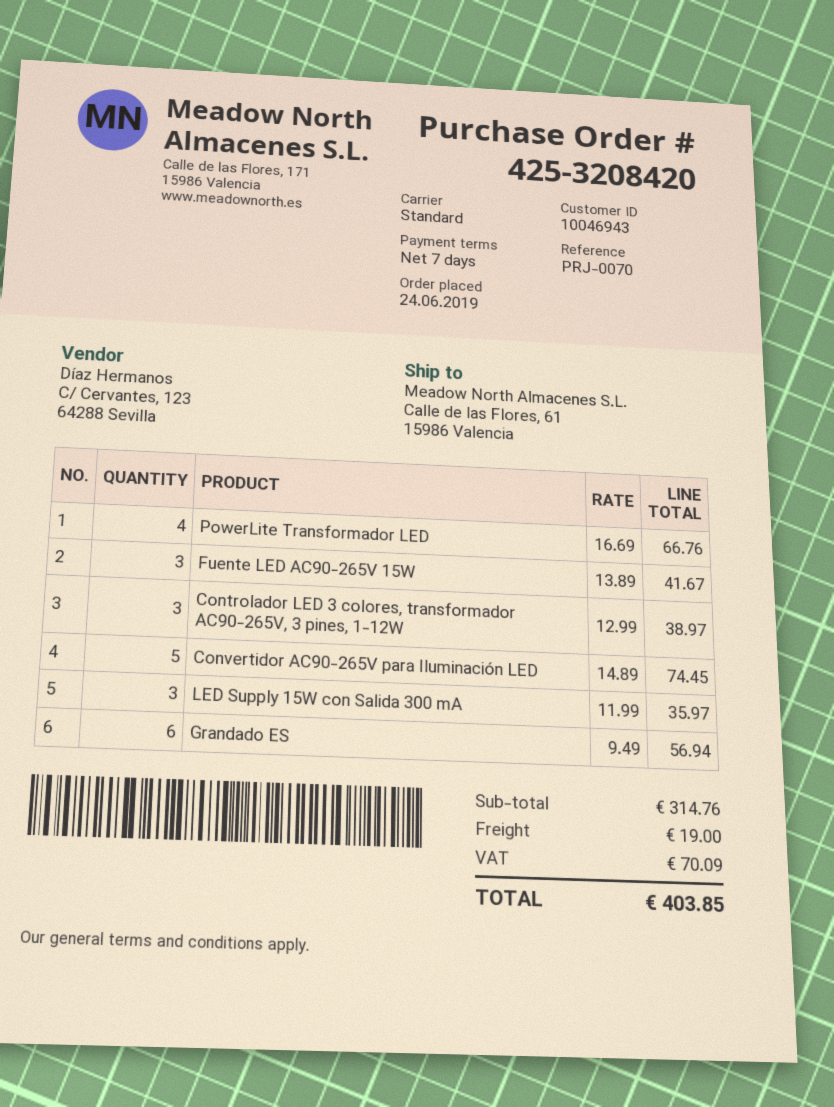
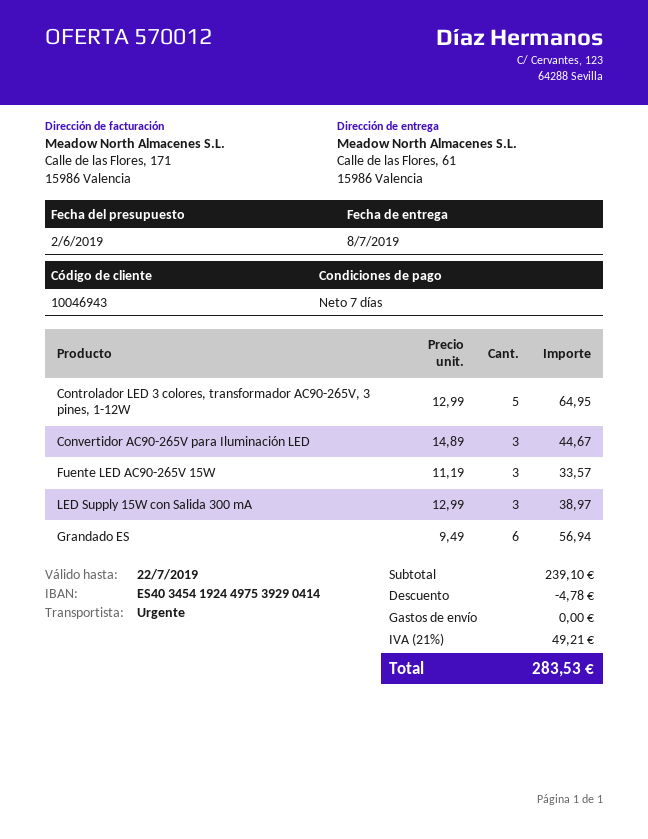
shipping method: standard -> express
PowerLite Transformador LED: 4 x 16.69 = 66.76 -> none
Fuente LED AC90-265V 15W: 3 x 13.89 = 41.67 -> 3 x 11.19 = 33.57
Controlador LED 3 colores, transformador AC90-265V, 3 pines, 1-12W: 3 x 12.99 = 38.97 -> 5 x 12.99 = 64.95
Convertidor AC90-265V para Iluminación LED: 5 x 14.89 = 74.45 -> 3 x 14.89 = 44.67
LED Supply 15W con Salida 300 mA: 3 x 11.99 = 35.97 -> 3 x 12.99 = 38.97
subtotal: 314.76 -> 239.10
discount: none -> 4.78
shipping: 19.00 -> 0.00
tax: 70.09 -> 49.21
total: 403.85 -> 283.53

